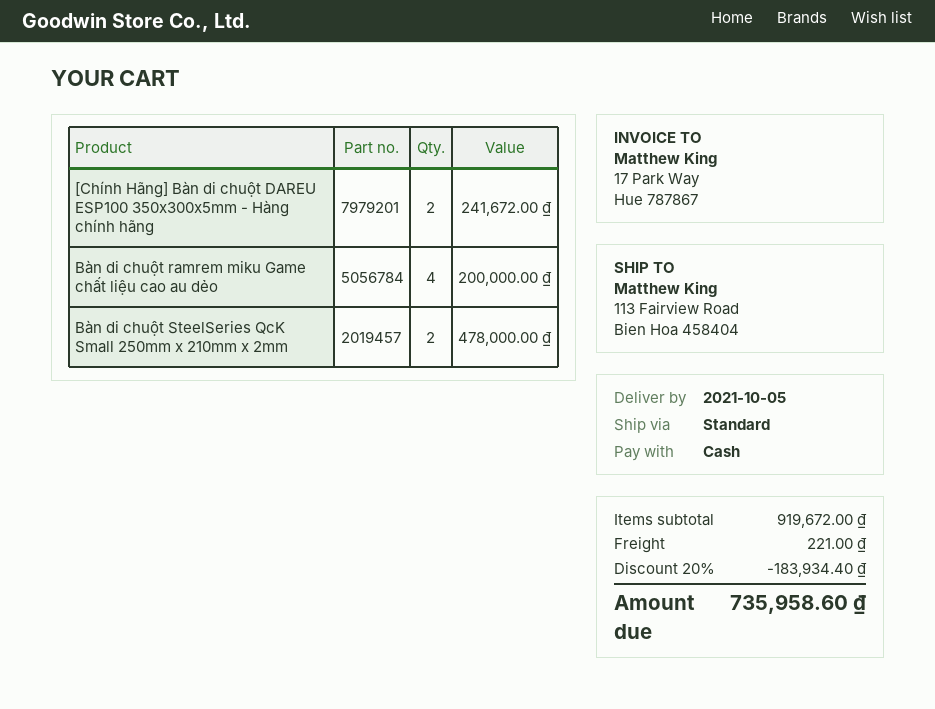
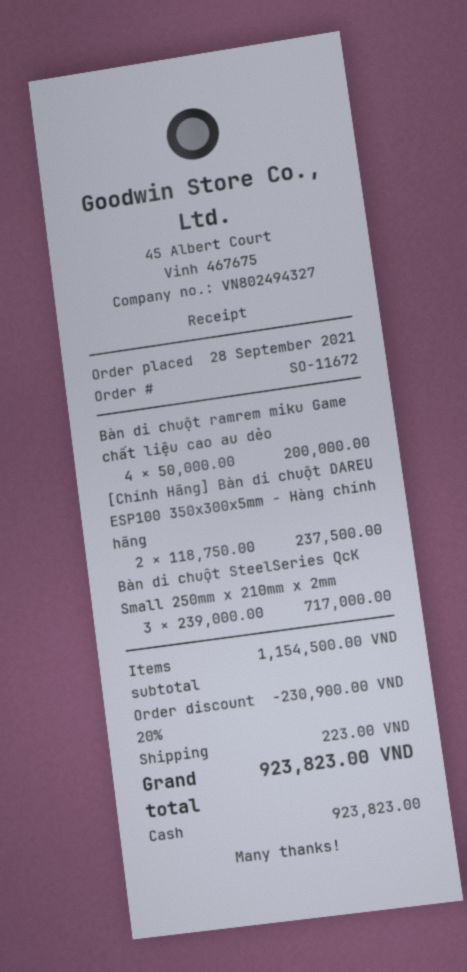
[Chính Hãng] Bàn di chuột DAREU ESP100 350x300x5mm - Hàng chính hãng: 2 for 241672.00 -> 2 for 237500.00
Bàn di chuột SteelSeries QcK Small 250mm x 210mm x 2mm: 2 for 478000.00 -> 3 for 717000.00
subtotal: 919672.00 -> 1154500.00
discount: 20% = 183934.40 -> 20% = 230900.00
shipping: 221.00 -> 223.00
total: 735958.60 -> 923823.00

